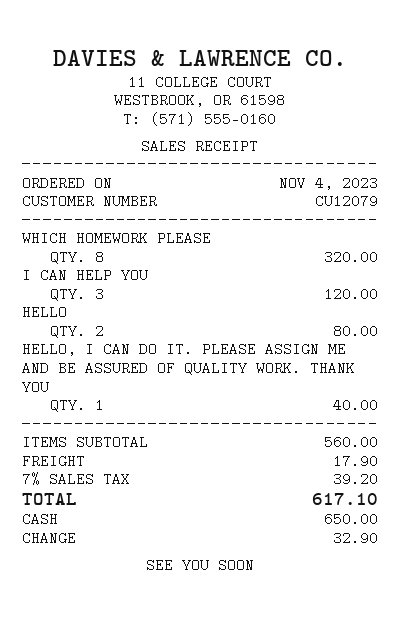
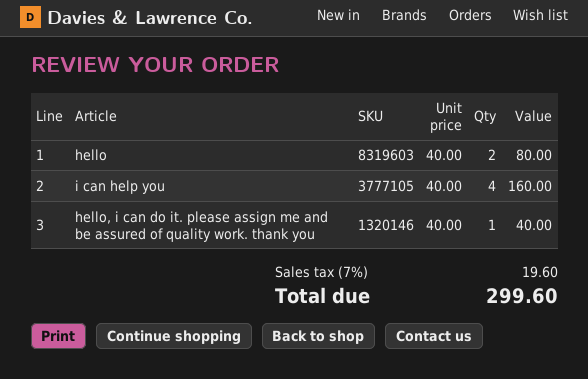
WHICH HOMEWORK PLEASE: 8 for 320.00 -> none
I CAN HELP YOU: 3 for 120.00 -> 4 for 160.00
shipping: 17.90 -> none
tax: 7% = 39.20 -> 7% = 19.60
total: 617.10 -> 299.60

